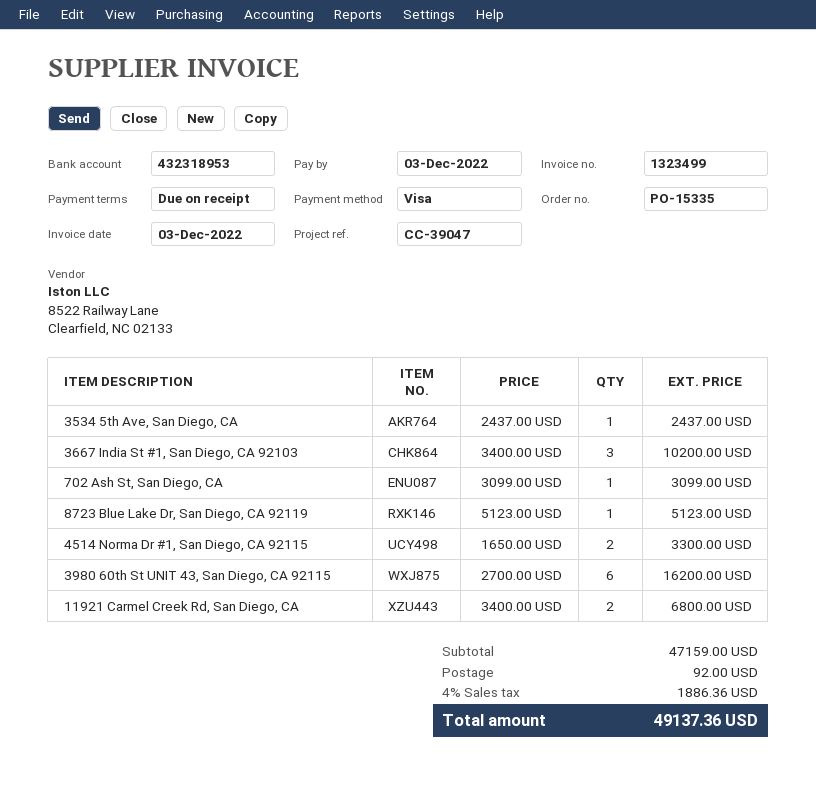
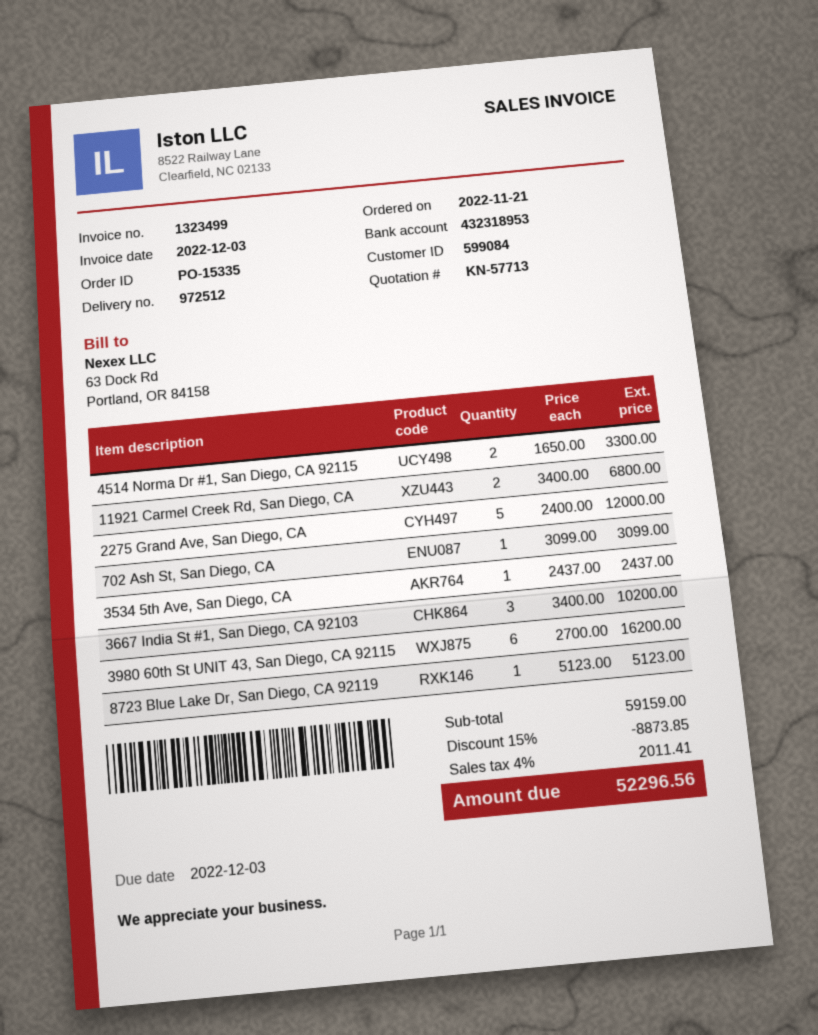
2275 Grand Ave, San Diego, CA: none -> 5 x 2400.00 = 12000.00
subtotal: 47159.00 -> 59159.00
discount: none -> 15% = 8873.85
shipping: 92.00 -> none
tax: 4% = 1886.36 -> 4% = 2011.41
total: 49137.36 -> 52296.56

